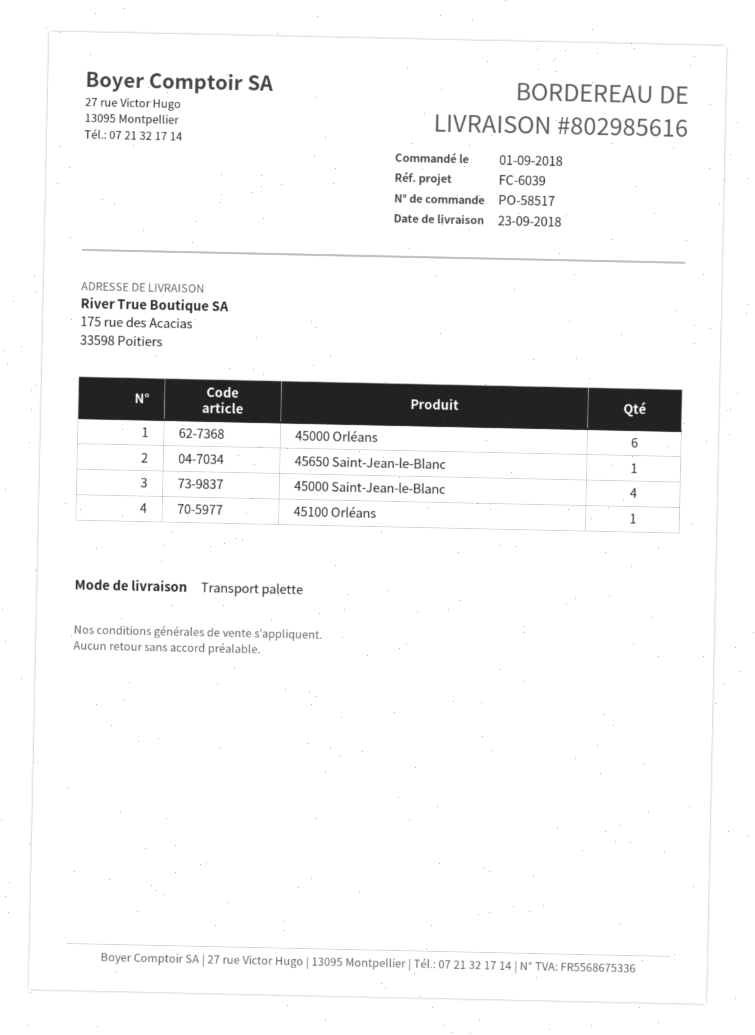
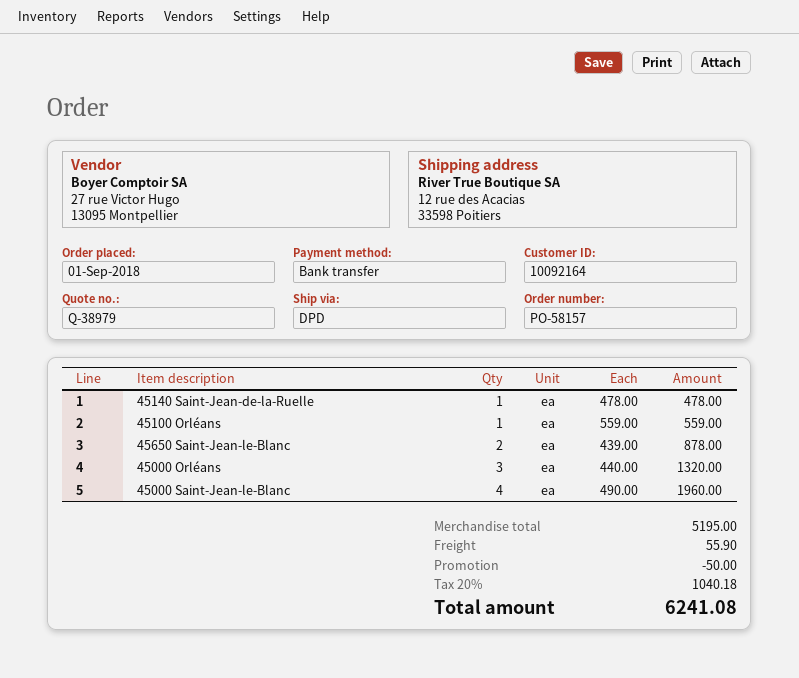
order number: PO-58517 -> PO-58157
shipping method: pallet freight -> DPD
ship to: 175 rue des Acacias, 33598 Poitiers -> 12 rue des Acacias, 33598 Poitiers
45000 Orléans: 6 -> 3
45650 Saint-Jean-le-Blanc: 1 -> 2
45140 Saint-Jean-de-la-Ruelle: none -> 1

